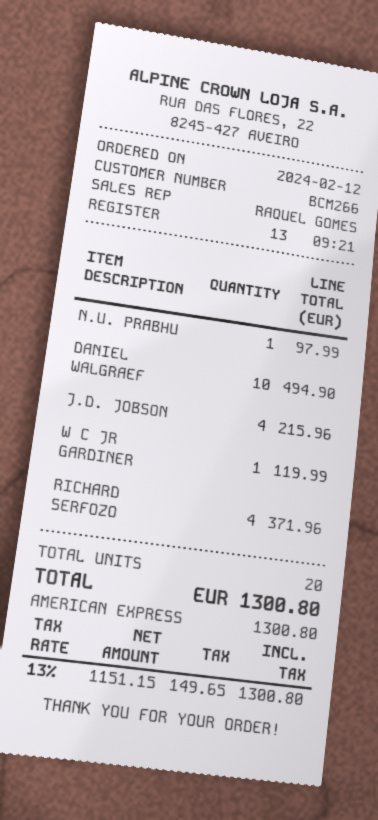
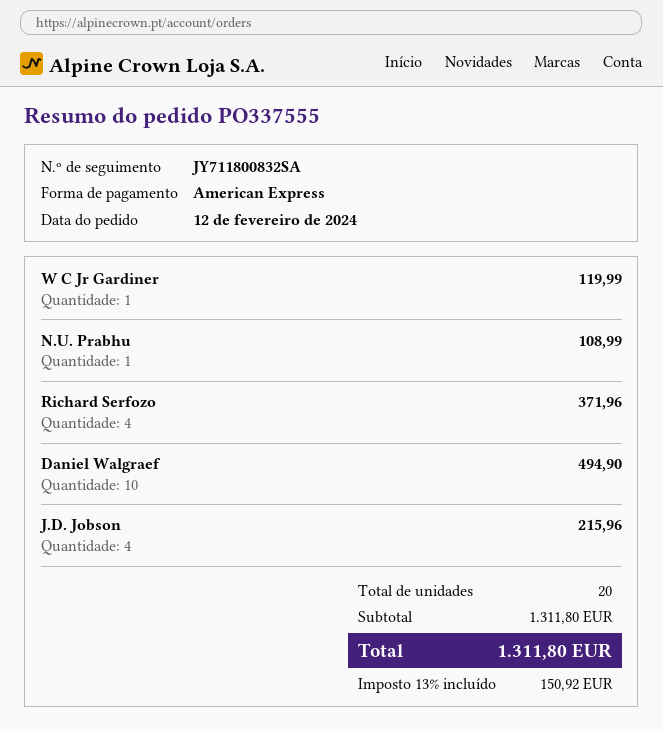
N.U. PRABHU: 1 for 97.99 -> 1 for 108.99
tax: 13% = 149.65 -> 13% = 150.92
total: 1300.80 -> 1311.80

